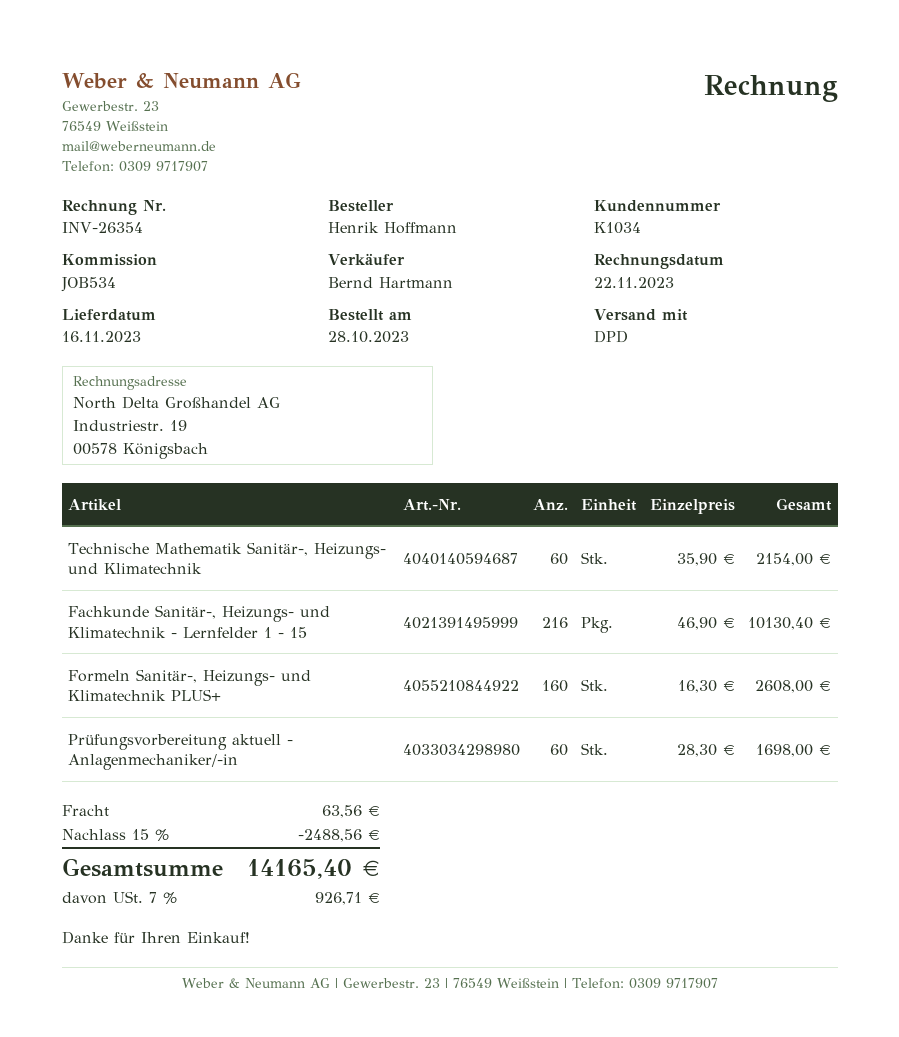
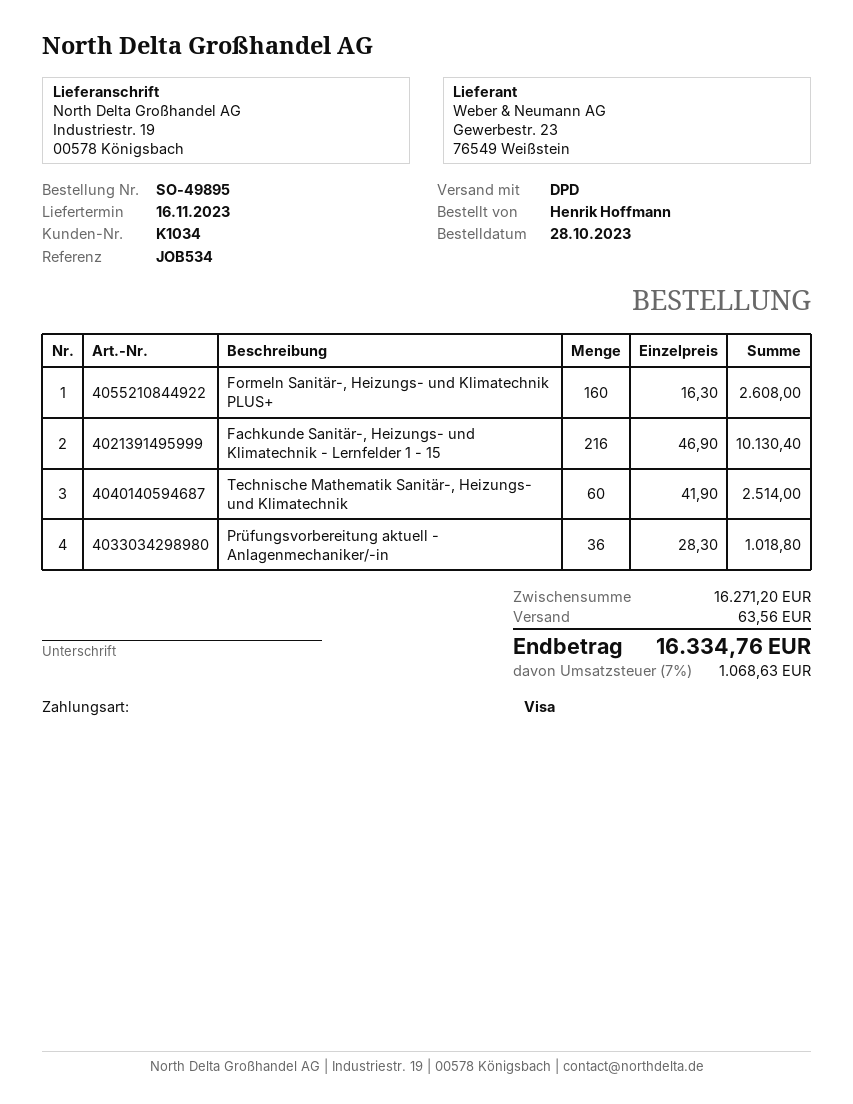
Technische Mathematik Sanitär-, Heizungs- und Klimatechnik: 60 x 35.90 = 2154.00 -> 60 x 41.90 = 2514.00
Prüfungsvorbereitung aktuell - Anlagenmechaniker/-in: 60 x 28.30 = 1698.00 -> 36 x 28.30 = 1018.80
discount: 15% = 2488.56 -> none
tax: 7% = 926.71 -> 7% = 1068.63
total: 14165.40 -> 16334.76

